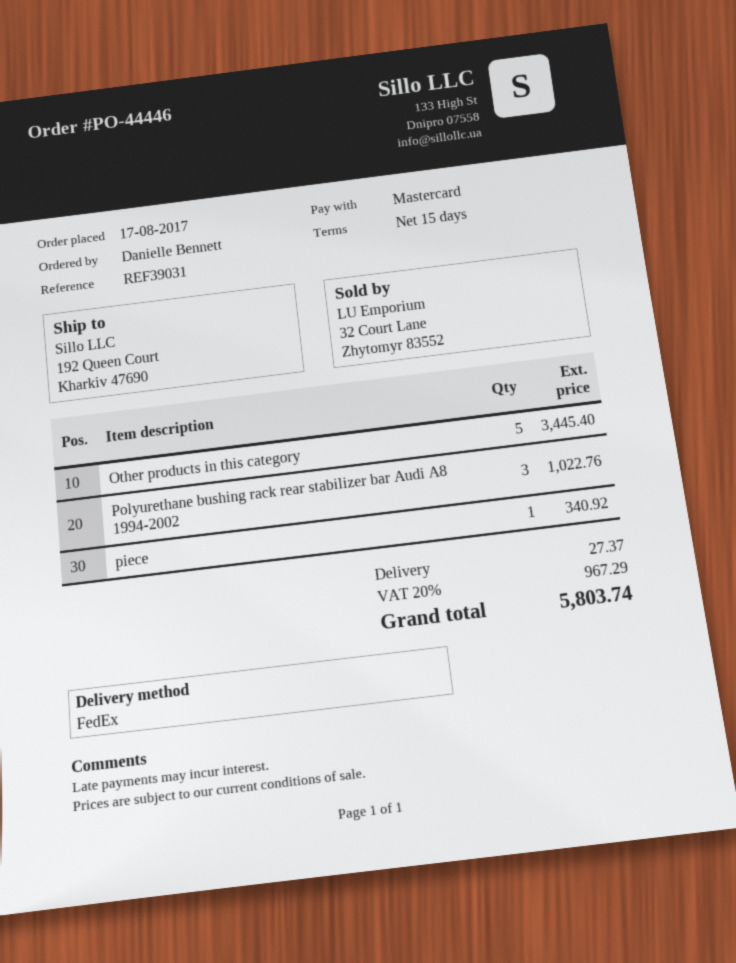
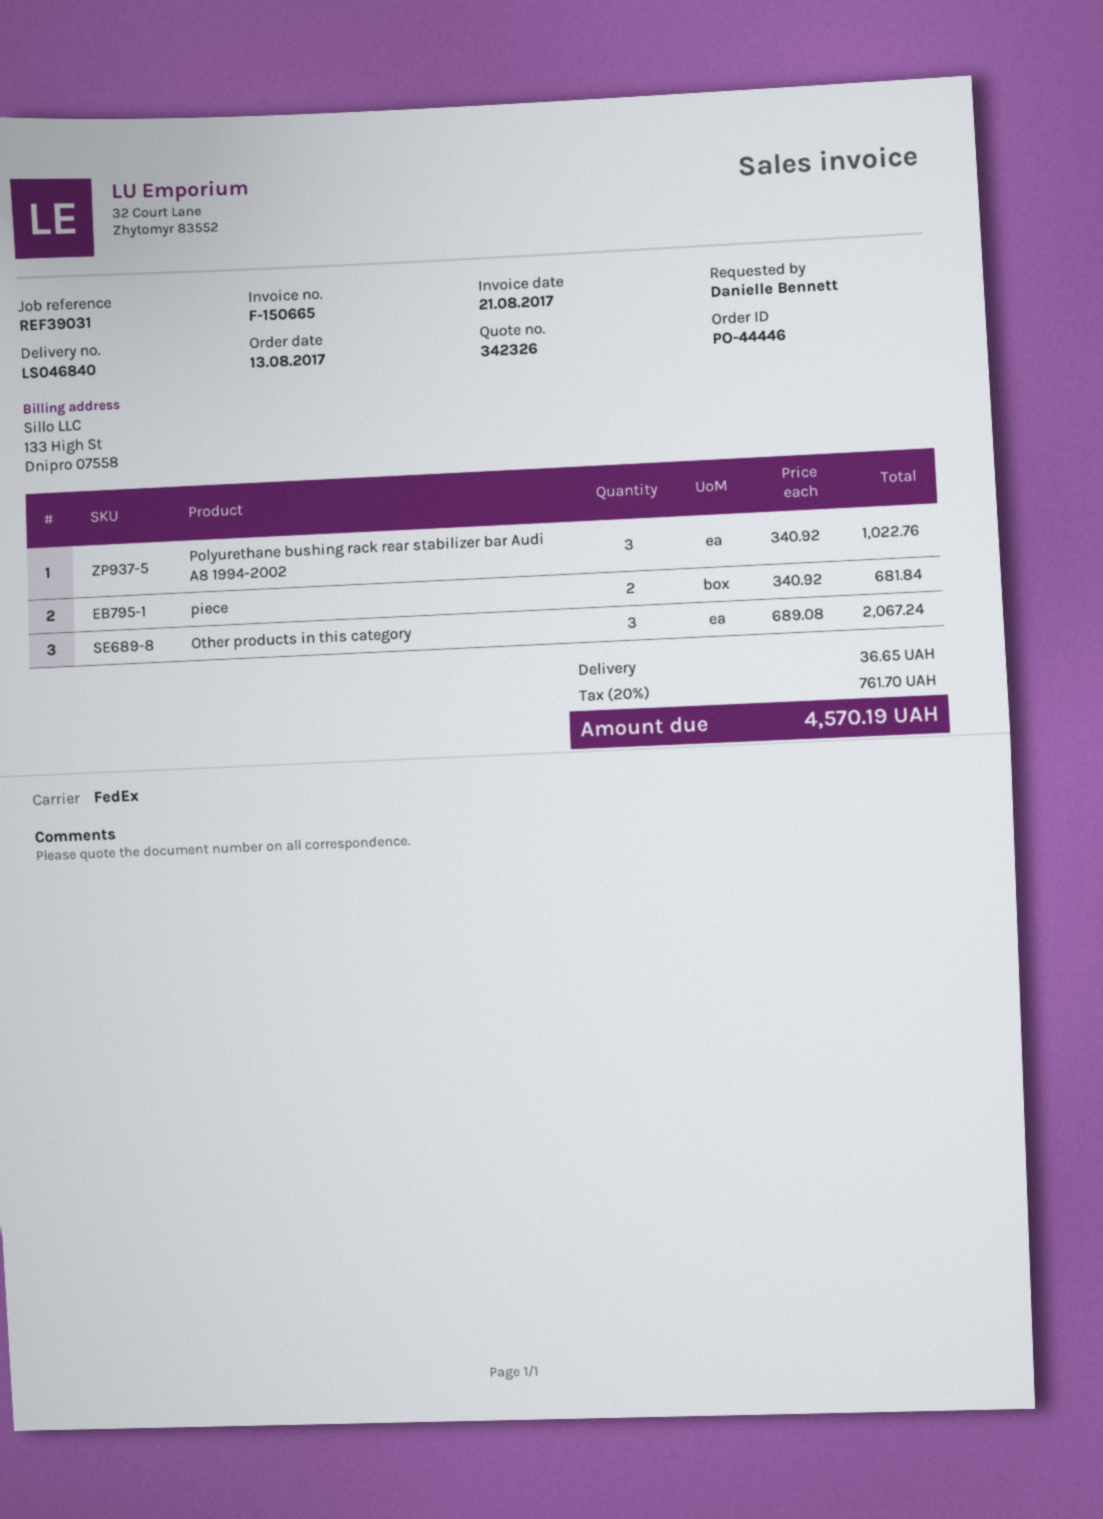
order date: 2017-08-17 -> 2017-08-13
Other products in this category: 5 for 3445.40 -> 3 for 2067.24
piece: 1 for 340.92 -> 2 for 681.84
shipping: 27.37 -> 36.65
tax: 20% = 967.29 -> 20% = 761.70
total: 5803.74 -> 4570.19

